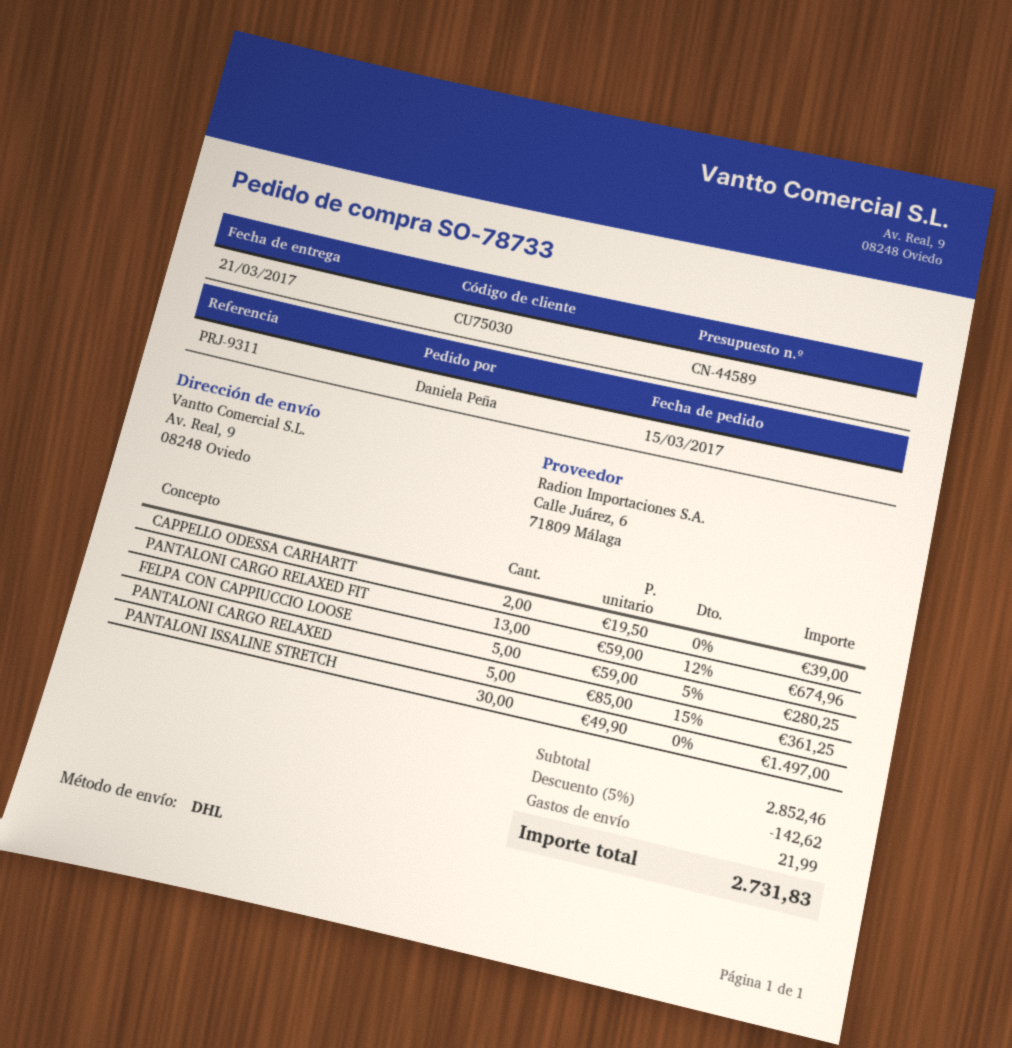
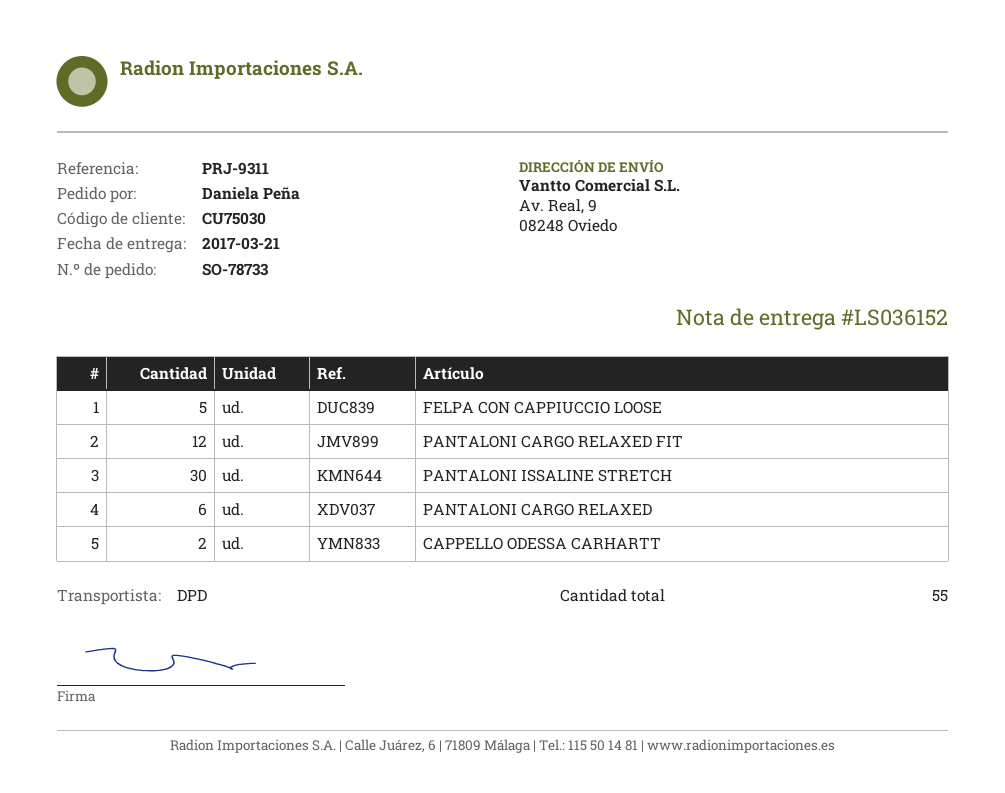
shipping method: DHL -> DPD
PANTALONI CARGO RELAXED FIT: 13 -> 12
PANTALONI CARGO RELAXED: 5 -> 6

